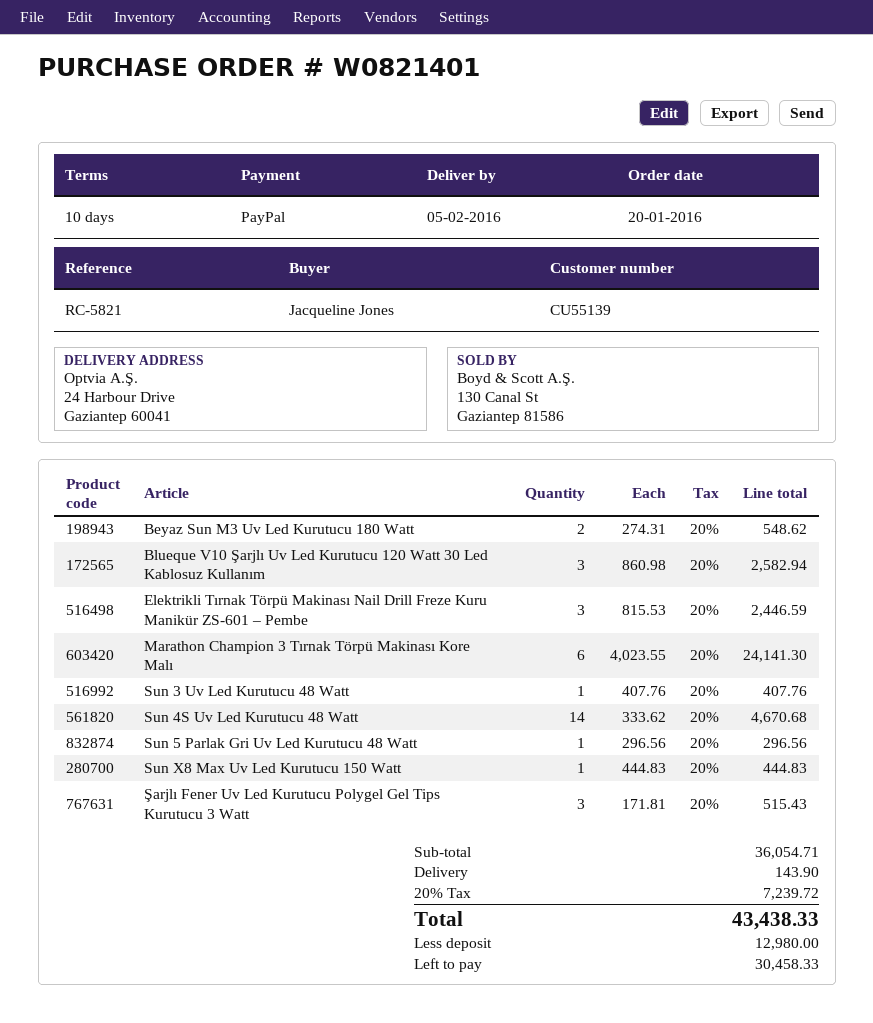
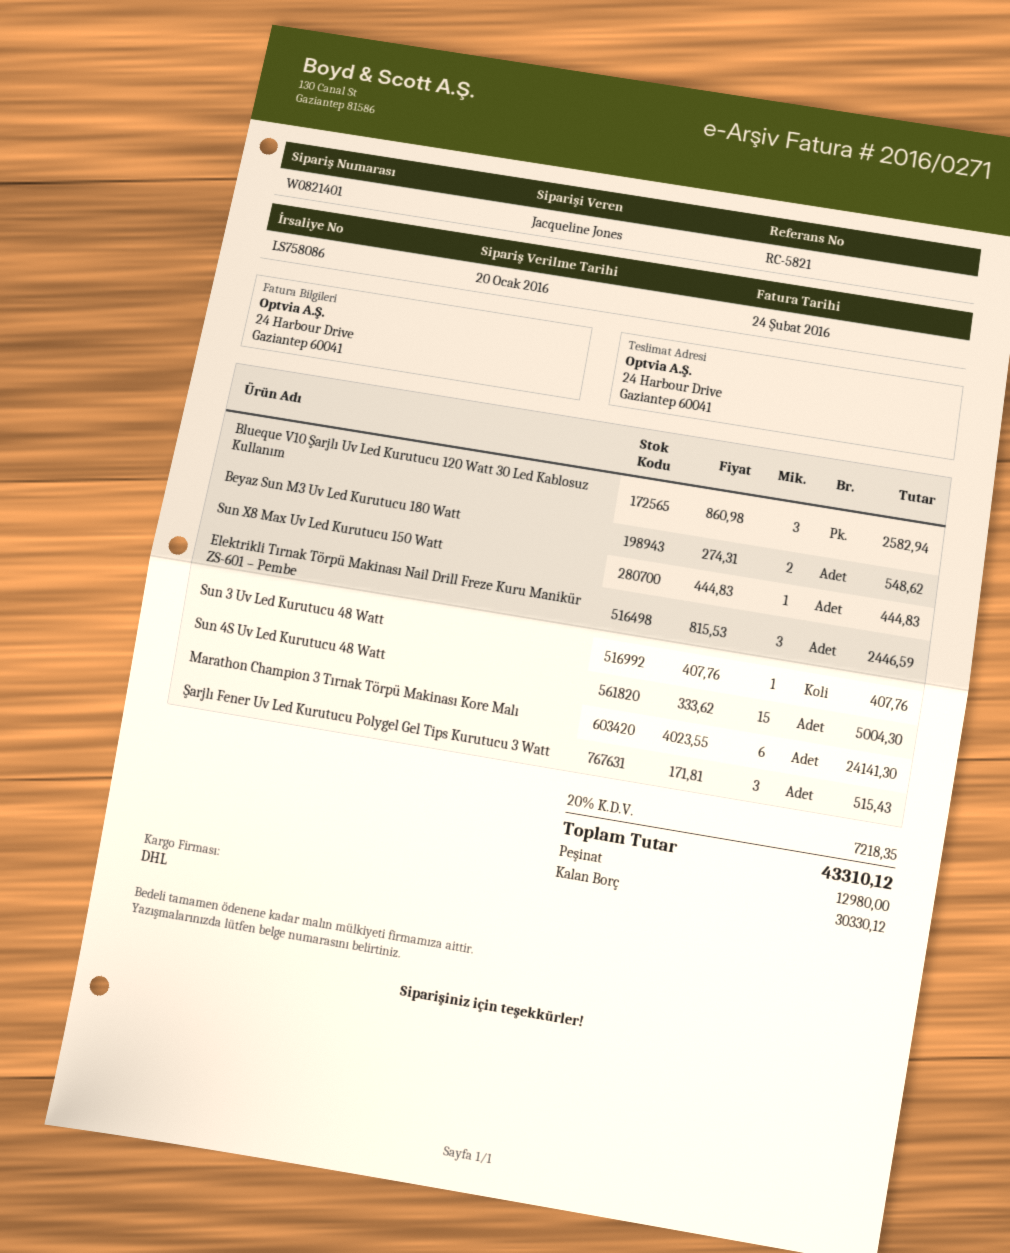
Sun 4S Uv Led Kurutucu 48 Watt: 14 x 333.62 = 4670.68 -> 15 x 333.62 = 5004.30
Sun 5 Parlak Gri Uv Led Kurutucu 48 Watt: 1 x 296.56 = 296.56 -> none
shipping: 143.90 -> none
tax: 20% = 7239.72 -> 20% = 7218.35
total: 43438.33 -> 43310.12
balance: 30458.33 -> 30330.12

